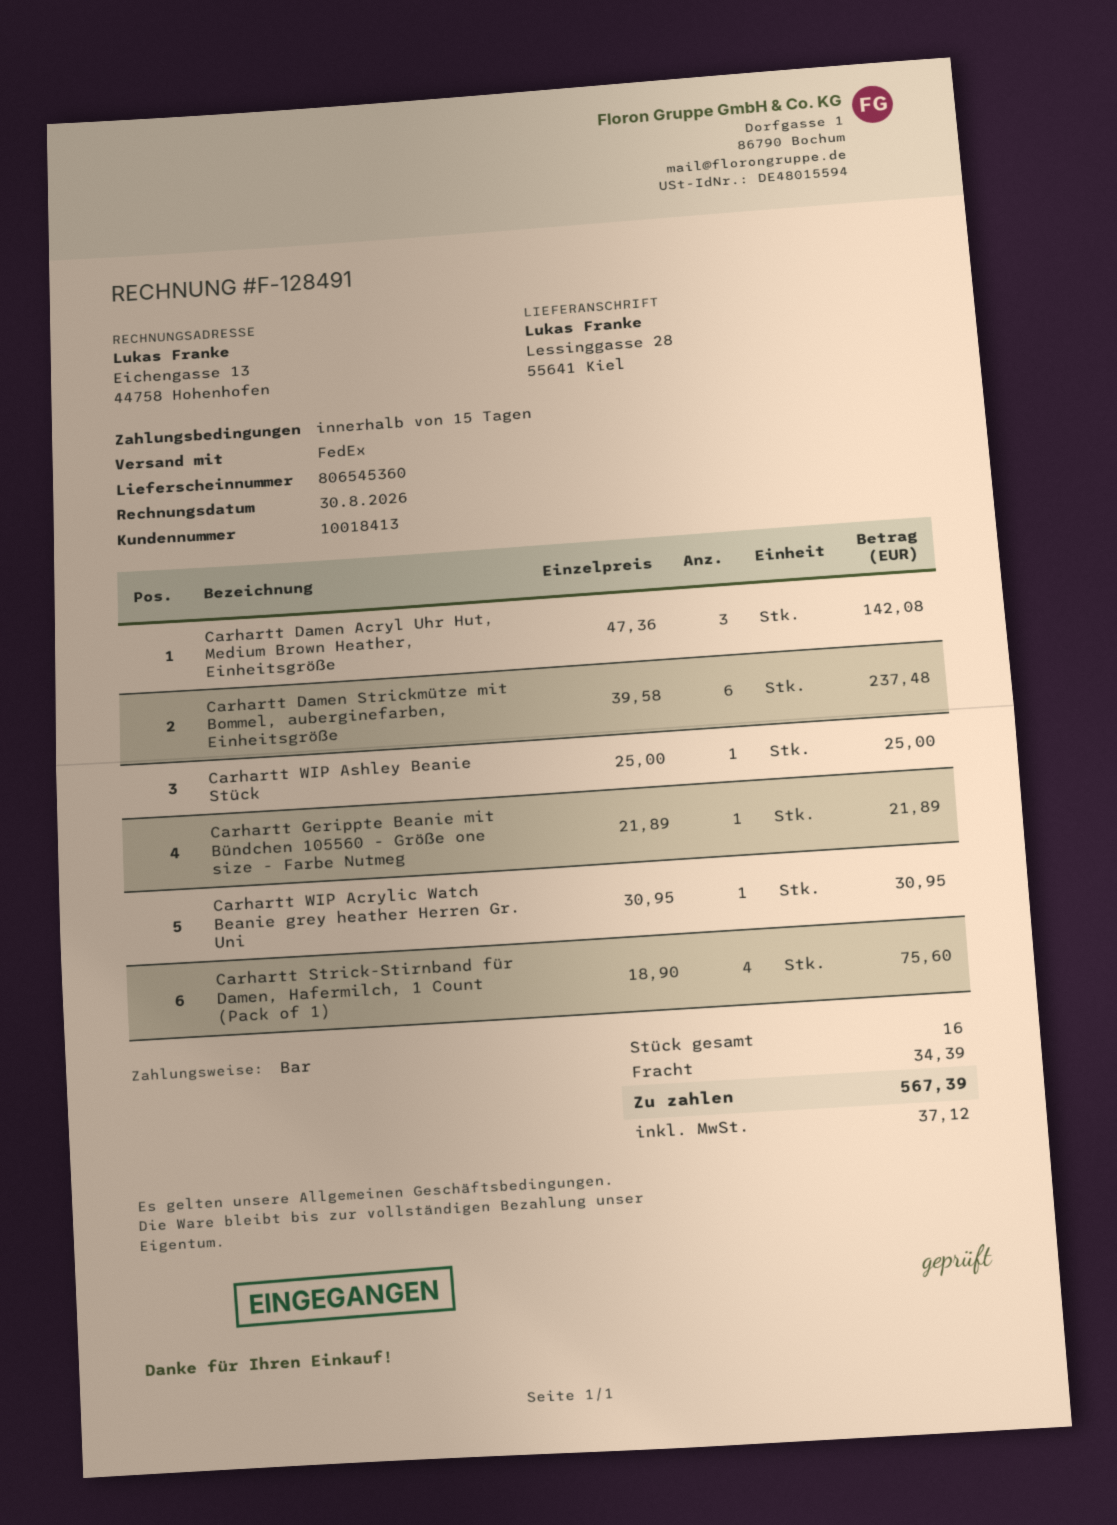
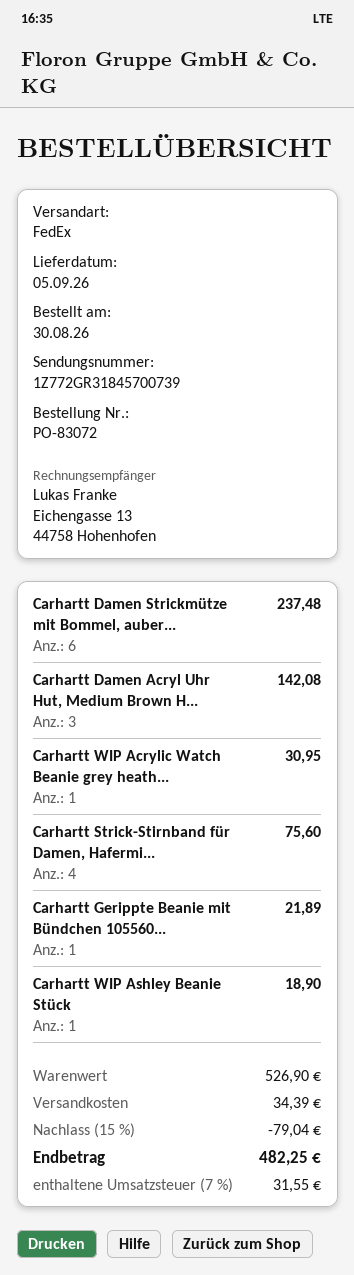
Carhartt WIP Ashley Beanie Stück: 1 for 25.00 -> 1 for 18.90
discount: none -> 15% = 79.04
tax: 37.12 -> 31.55
total: 567.39 -> 482.25

